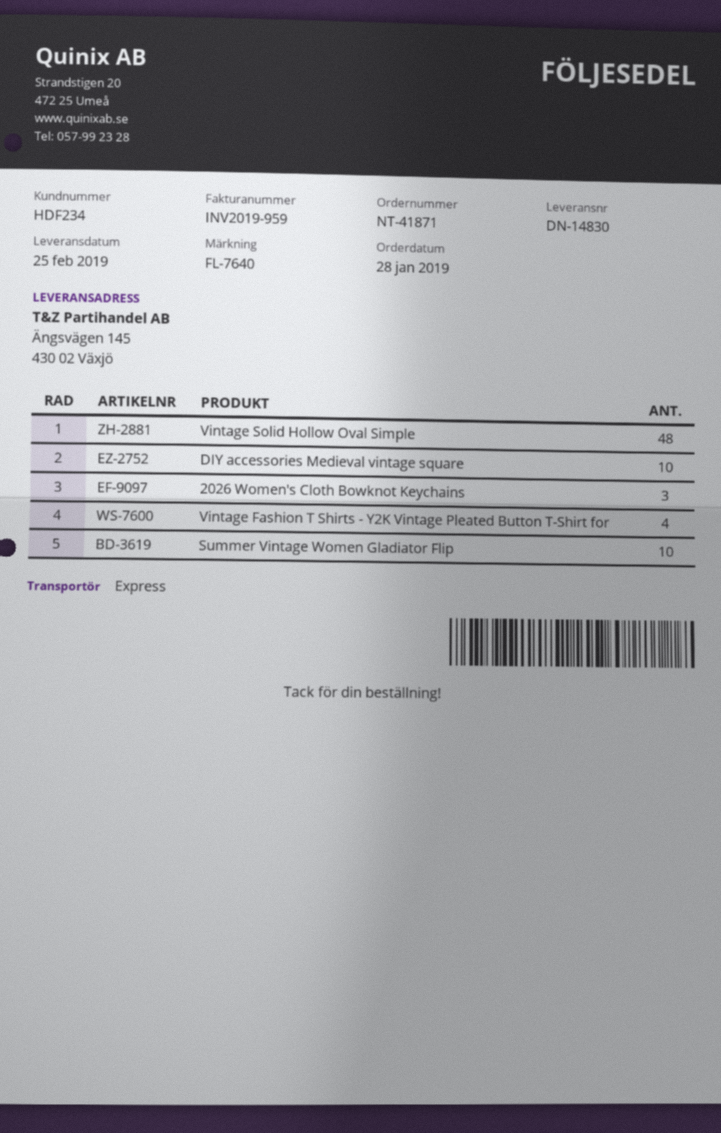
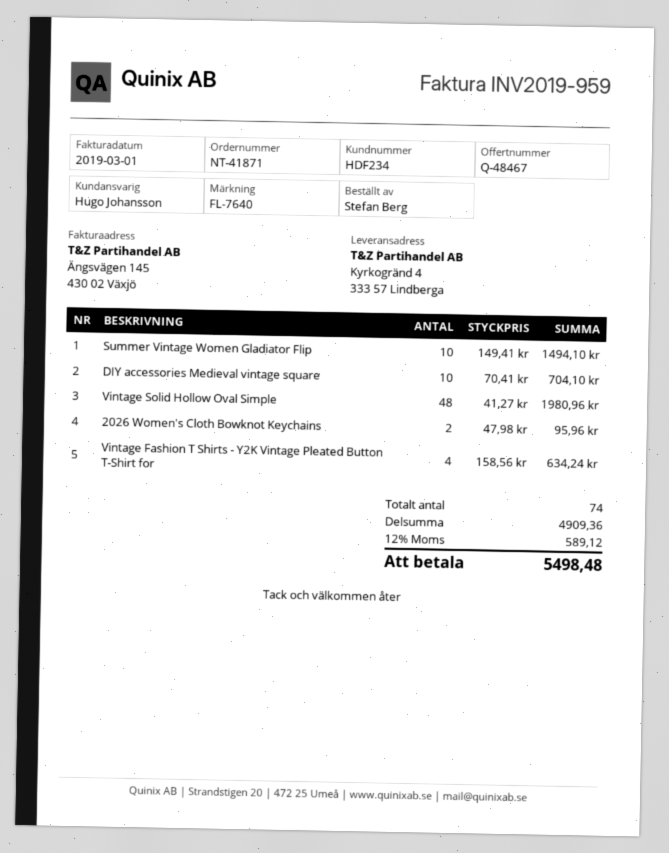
ship to: Ängsvägen 145, 430 02 Växjö -> Kyrkogränd 4, 333 57 Lindberga
2026 Women's Cloth Bowknot Keychains: 3 -> 2

